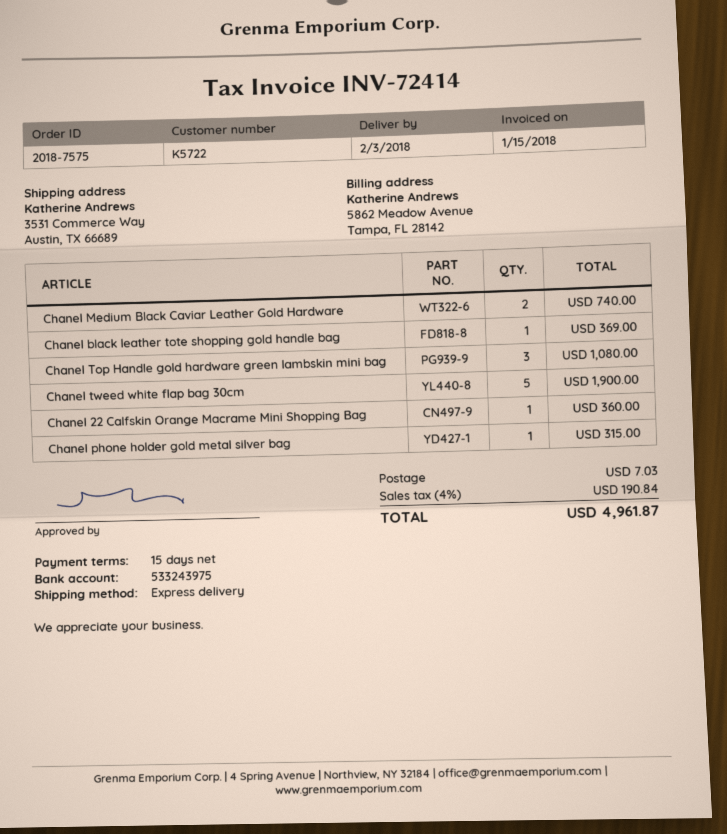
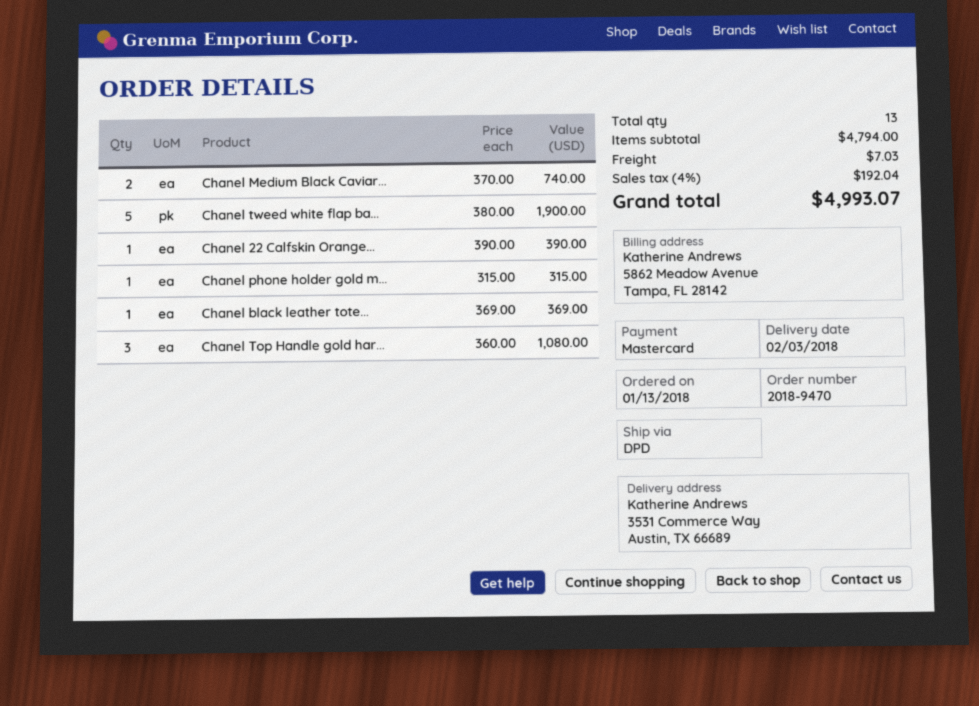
order number: 2018-7575 -> 2018-9470
shipping method: express -> DPD
Chanel 22 Calfskin Orange Macrame Mini Shopping Bag: 1 for 360.00 -> 1 for 390.00
tax: 4% = 190.84 -> 4% = 192.04
total: 4961.87 -> 4993.07

